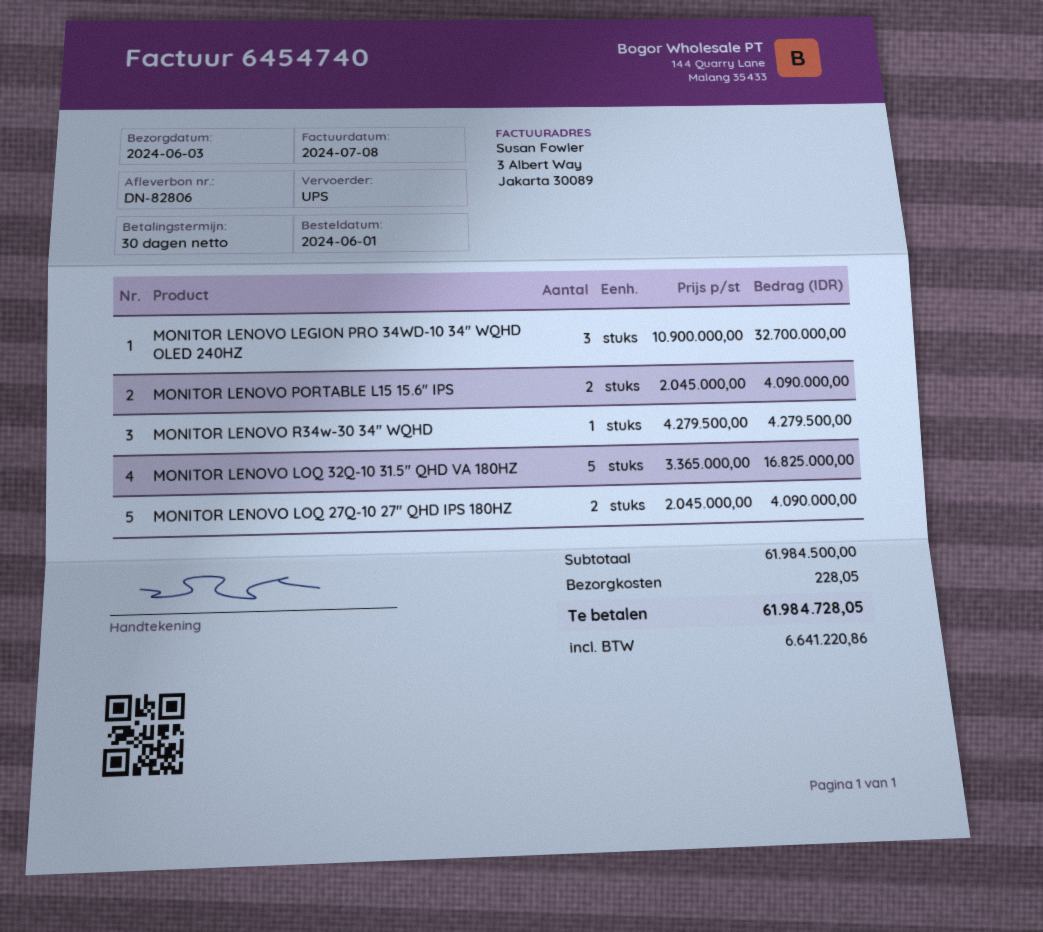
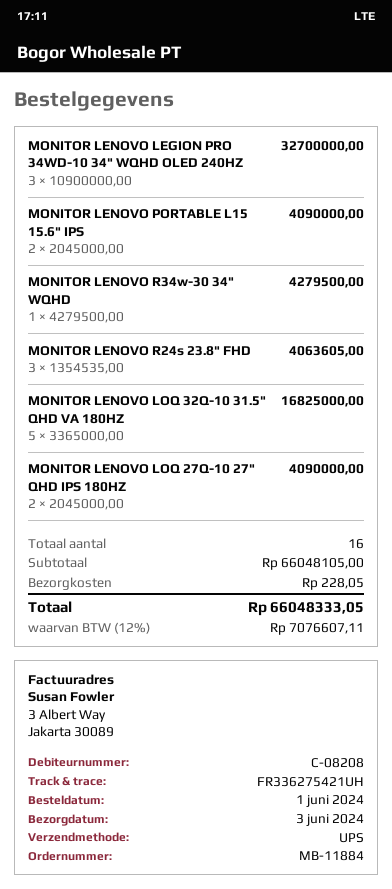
MONITOR LENOVO R24s 23.8" FHD: none -> 3 x 1354535.00 = 4063605.00
subtotal: 61984500.00 -> 66048105.00
tax: 6641220.86 -> 7076607.11
total: 61984728.05 -> 66048333.05

